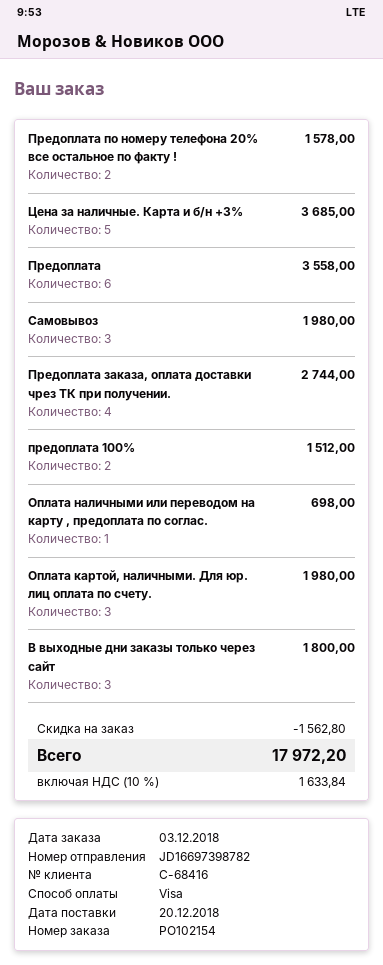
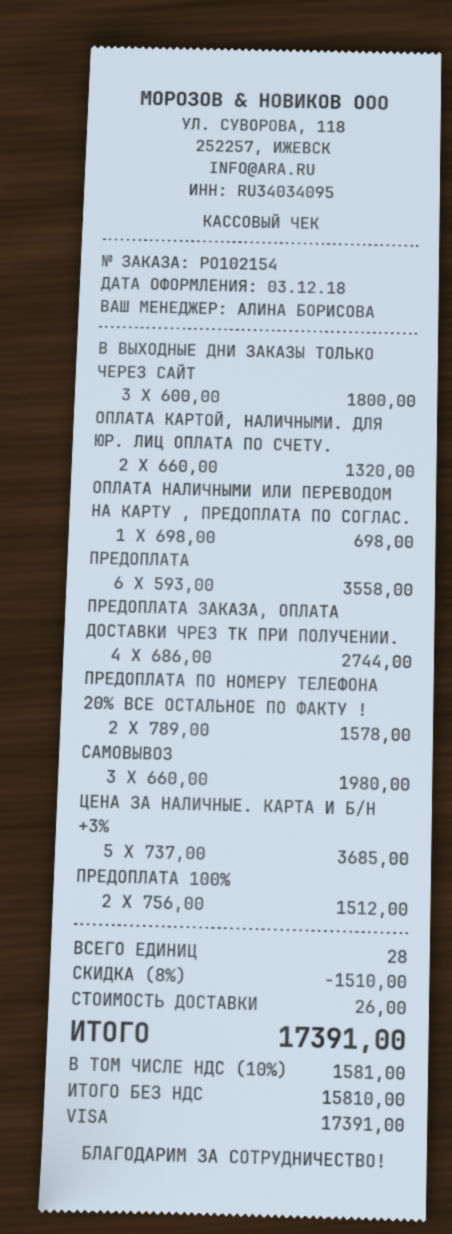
Оплата картой, наличными. Для юр. лиц оплата по счету.: 3 for 1980.00 -> 2 for 1320.00
discount: 1562.80 -> 1510.00
shipping: none -> 26.00
tax: 10% = 1633.84 -> 10% = 1581.00
total: 17972.20 -> 17391.00

